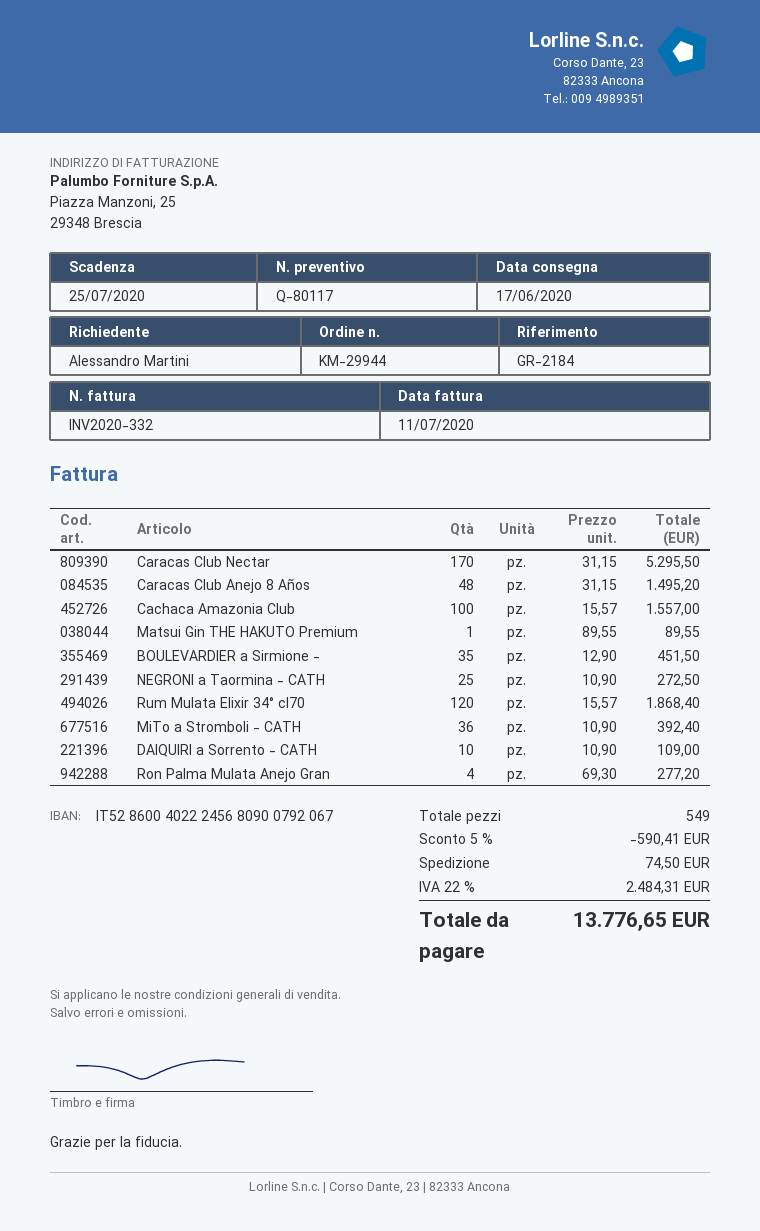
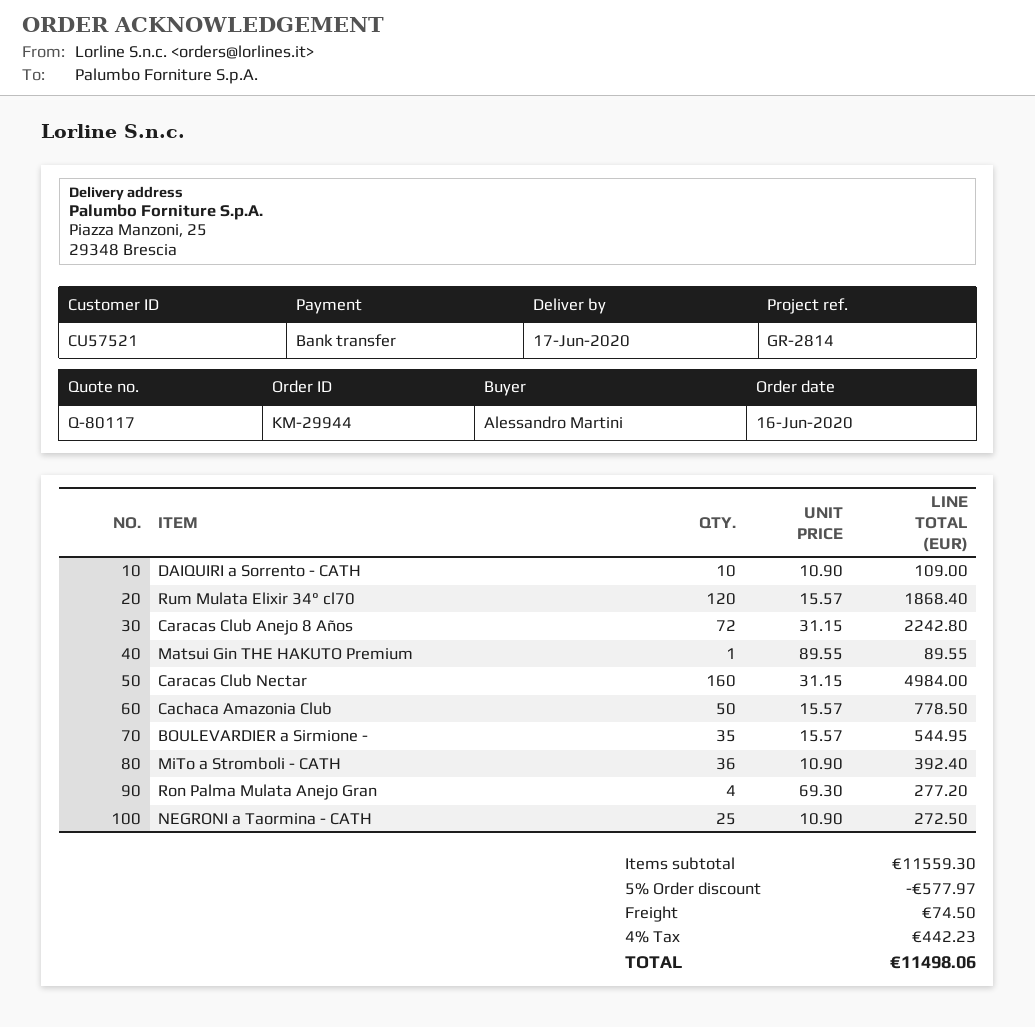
reference: GR-2184 -> GR-2814
Caracas Club Nectar: 170 x 31.15 = 5295.50 -> 160 x 31.15 = 4984.00
Caracas Club Anejo 8 Años: 48 x 31.15 = 1495.20 -> 72 x 31.15 = 2242.80
Cachaca Amazonia Club: 100 x 15.57 = 1557.00 -> 50 x 15.57 = 778.50
BOULEVARDIER a Sirmione -: 35 x 12.90 = 451.50 -> 35 x 15.57 = 544.95
discount: 5% = 590.41 -> 5% = 577.97
tax: 22% = 2484.31 -> 4% = 442.23
total: 13776.65 -> 11498.06

